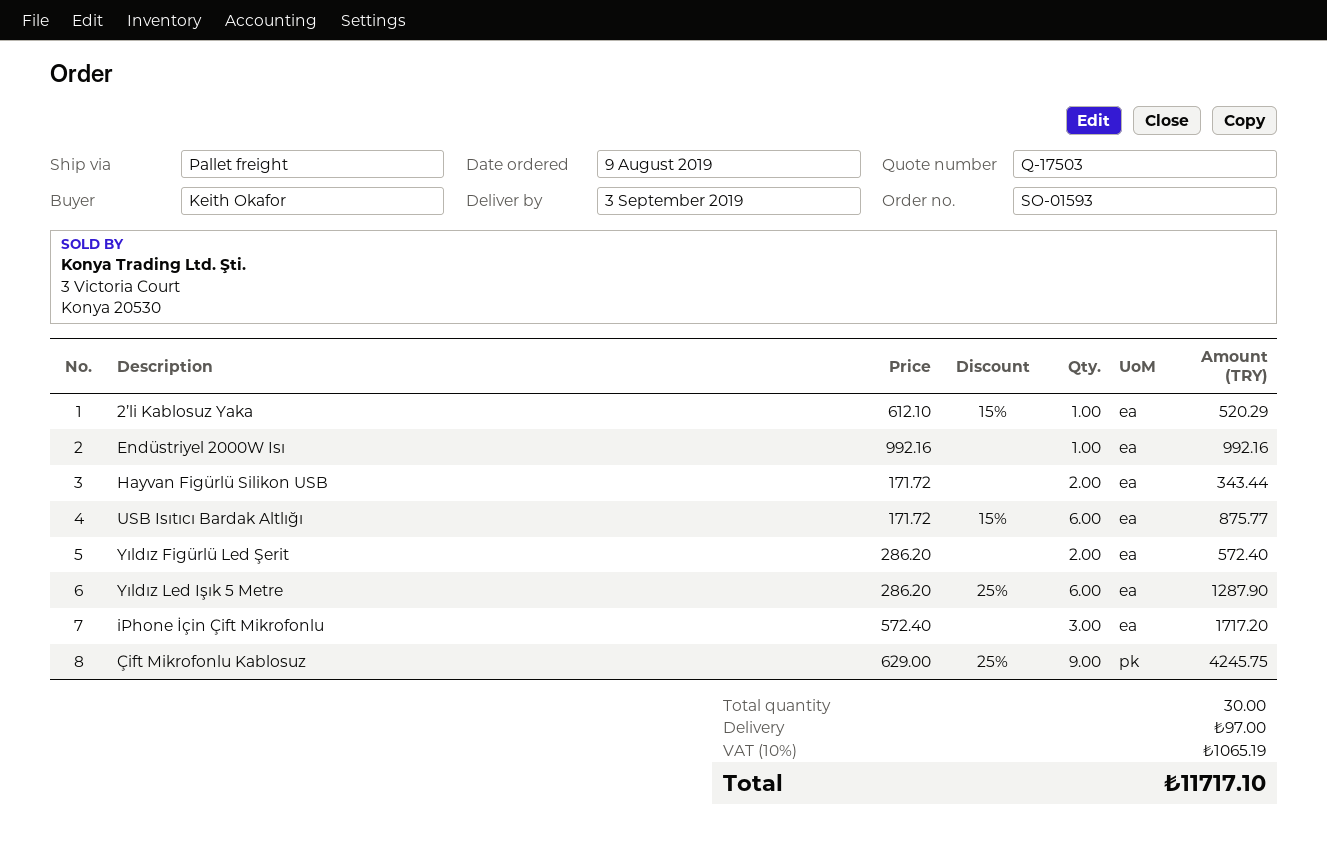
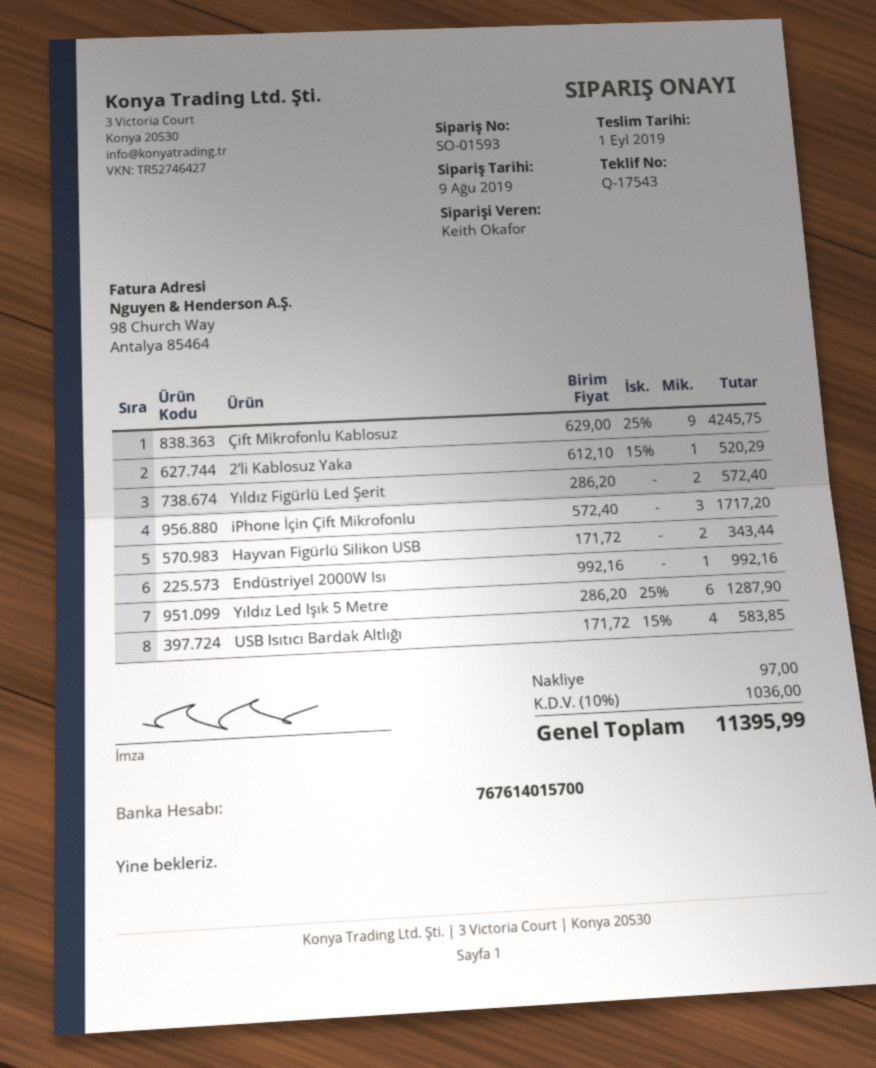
quote number: Q-17503 -> Q-17543
delivery date: 2019-09-03 -> 2019-09-01
USB Isıtıcı Bardak Altlığı: 6 x 171.72 - 15% = 875.77 -> 4 x 171.72 - 15% = 583.85
tax: 10% = 1065.19 -> 10% = 1036.00
total: 11717.10 -> 11395.99

